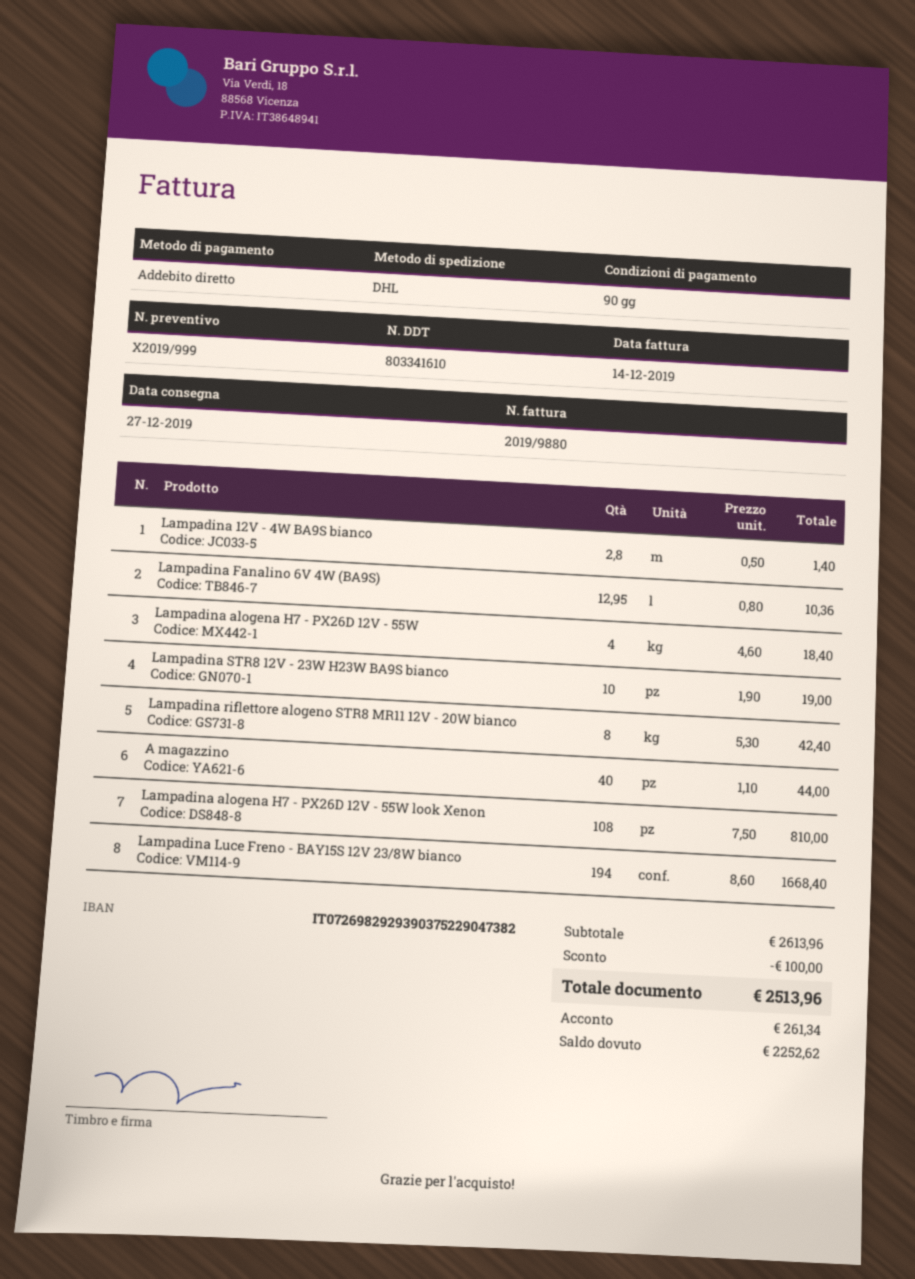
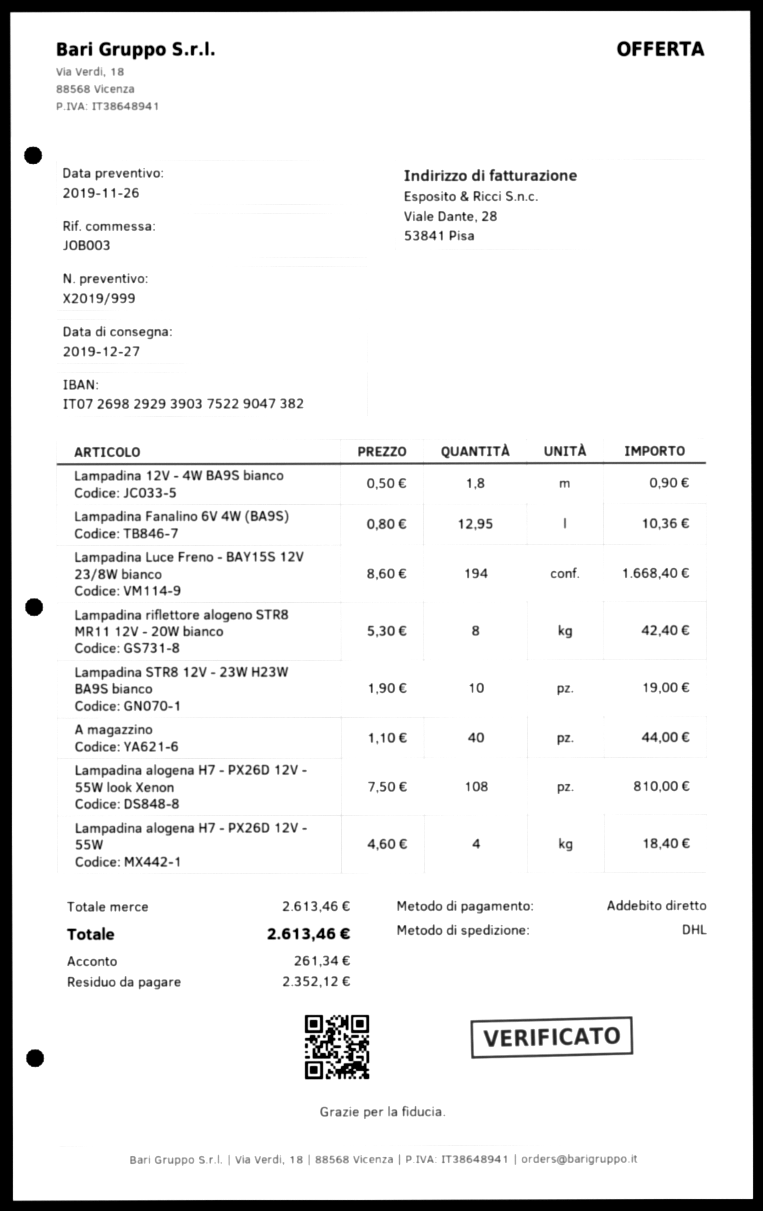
Lampadina 12V - 4W BA9S bianco: 2.8 x 0.50 = 1.40 -> 1.8 x 0.50 = 0.90
subtotal: 2613.96 -> 2613.46
discount: 100.00 -> none
total: 2513.96 -> 2613.46
balance: 2252.62 -> 2352.12

